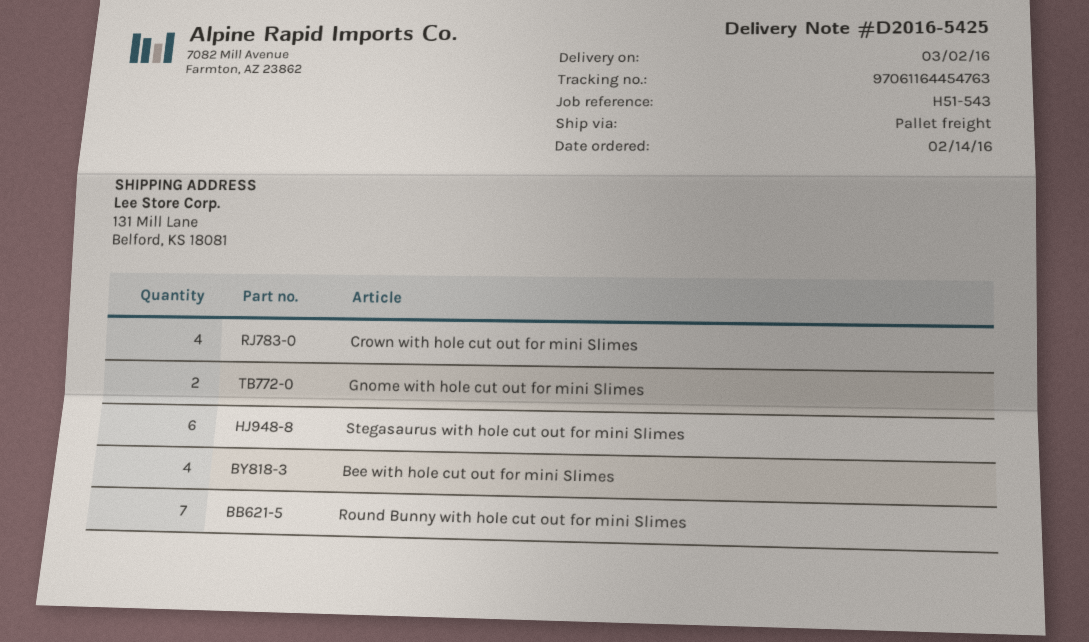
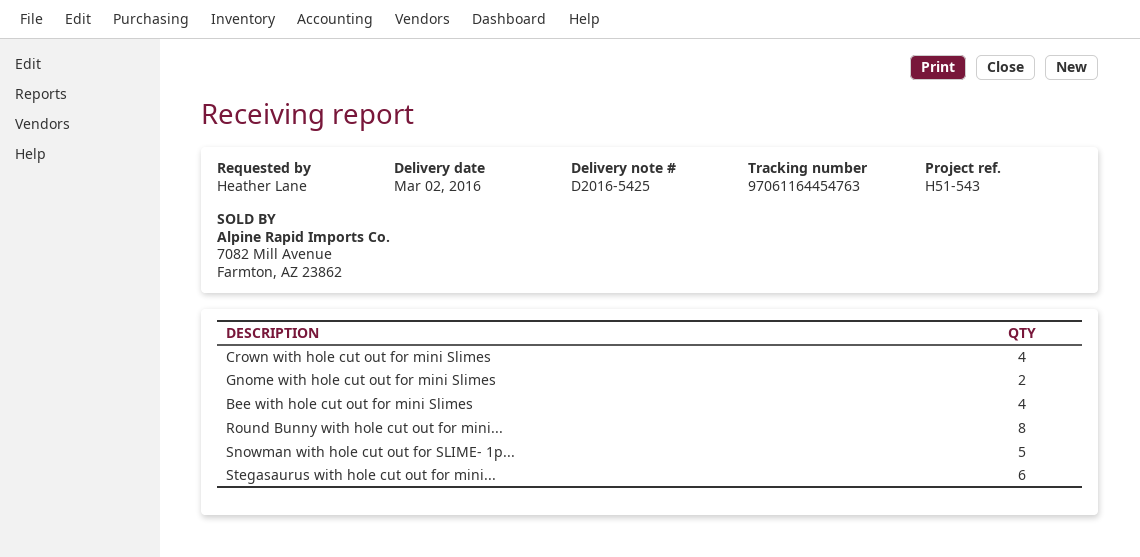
Round Bunny with hole cut out for mini Slimes: 7 -> 8
Snowman with hole cut out for SLIME- 1p...: none -> 5

